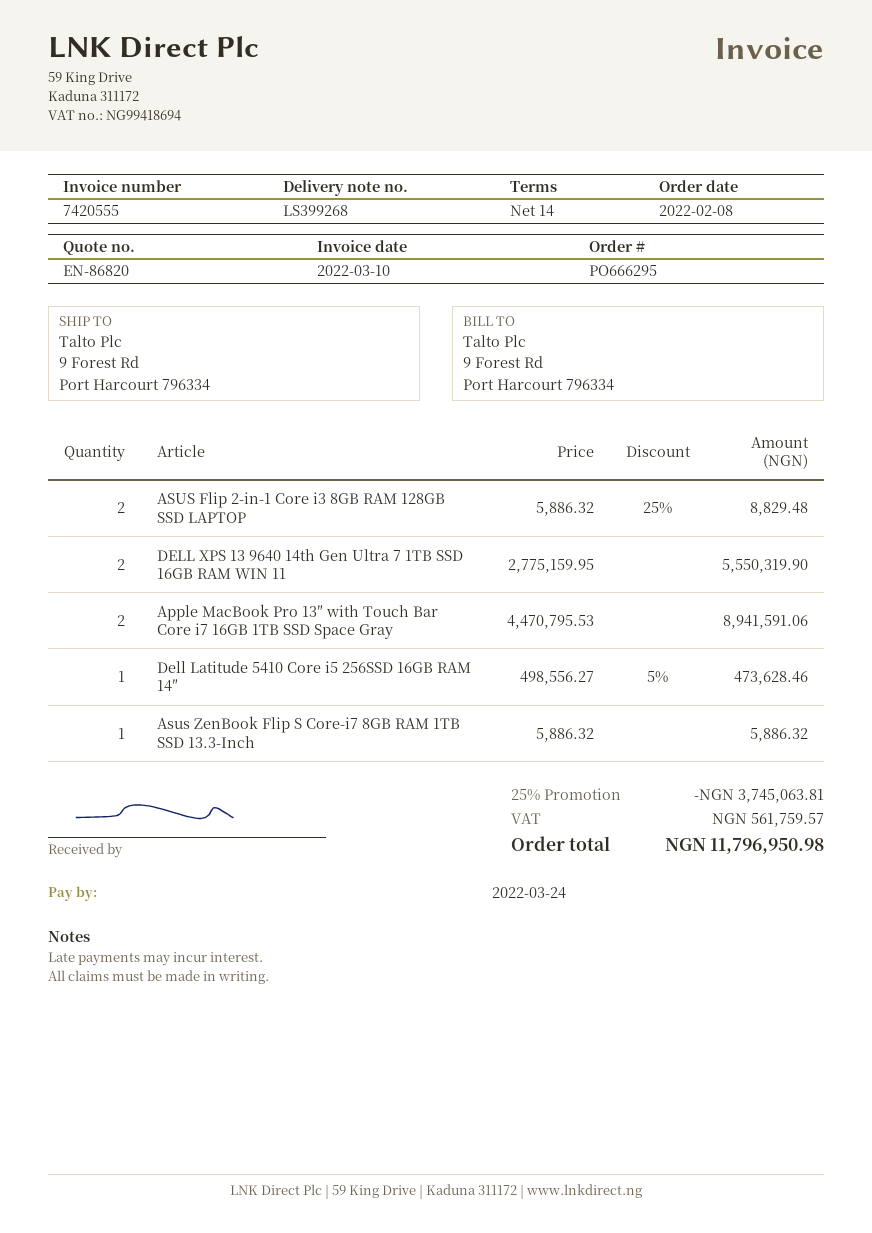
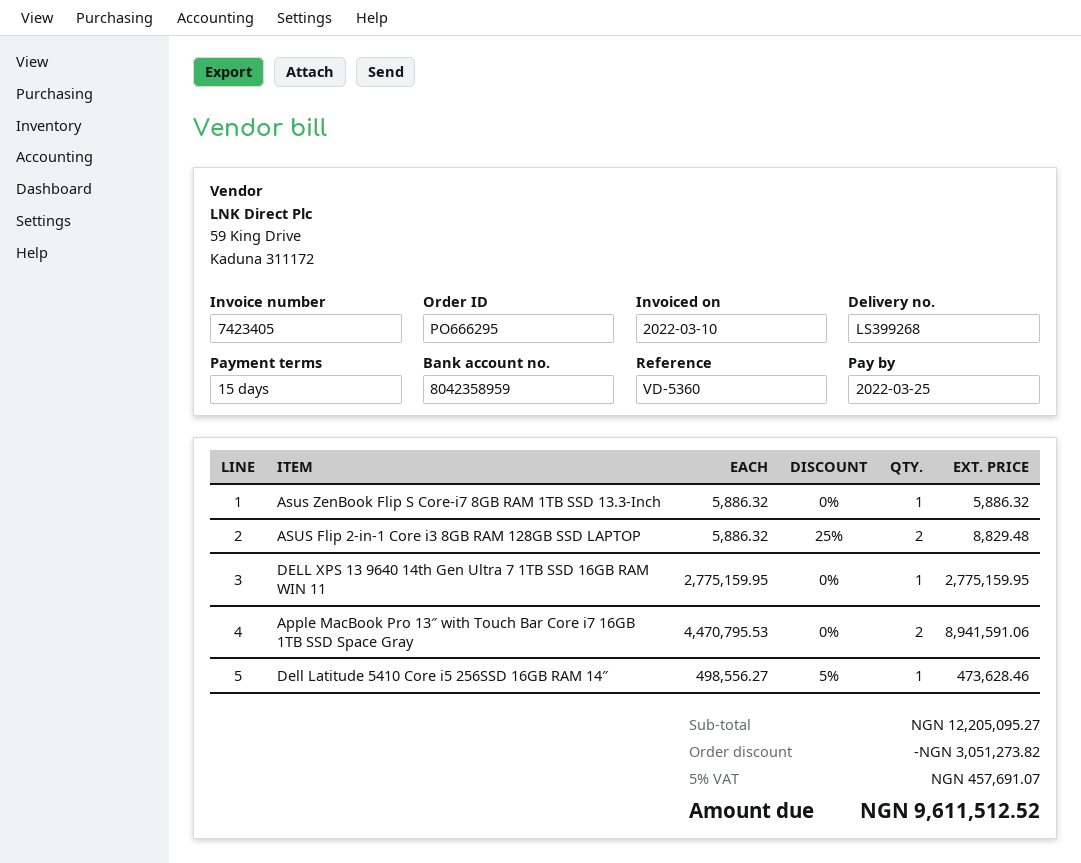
invoice number: 7420555 -> 7423405
payment terms: 14 days -> 15 days
due date: 2022-03-24 -> 2022-03-25
DELL XPS 13 9640 14th Gen Ultra 7 1TB SSD 16GB RAM WIN 11: 2 x 2775159.95 = 5550319.90 -> 1 x 2775159.95 = 2775159.95
discount: 3745063.81 -> 3051273.82
tax: 561759.57 -> 457691.07
total: 11796950.98 -> 9611512.52

